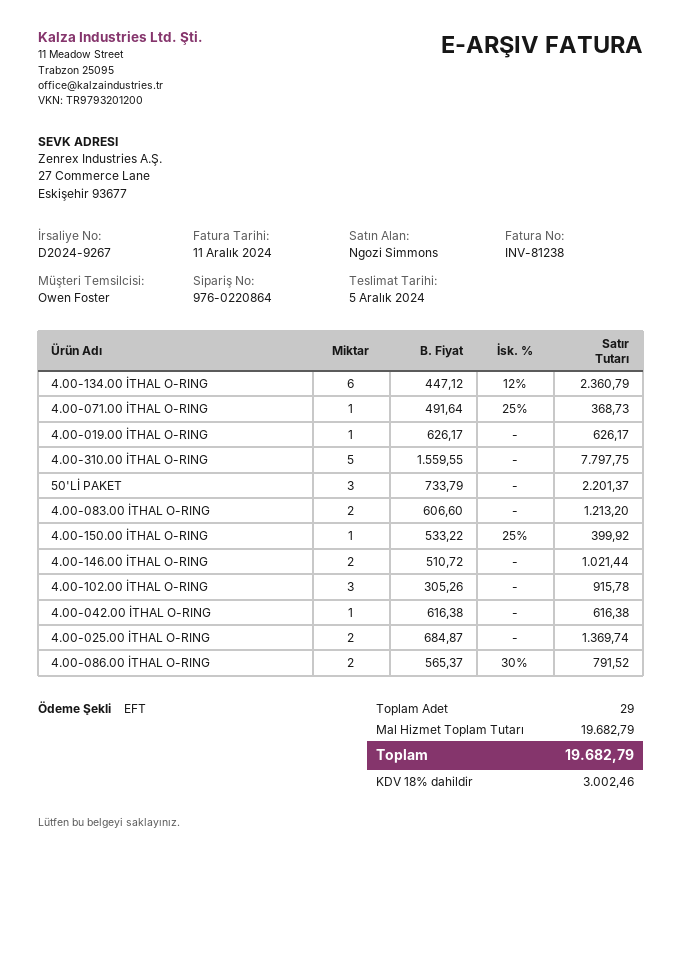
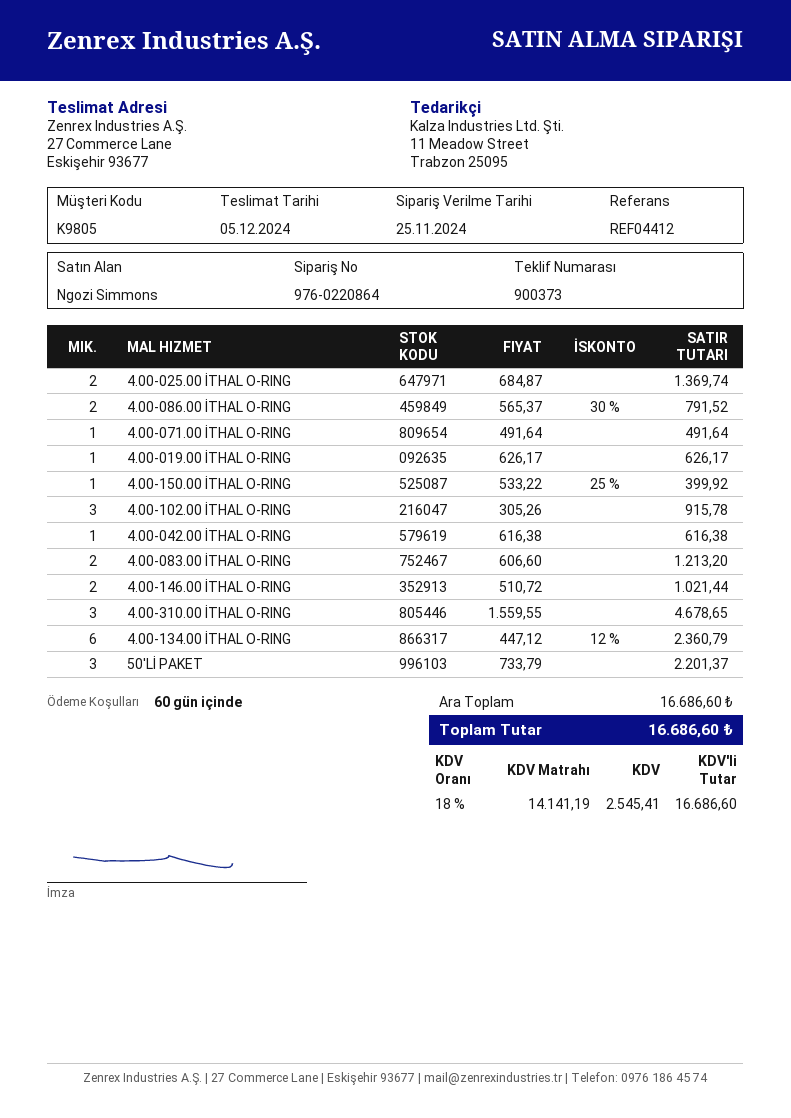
4.00-071.00 İTHAL O-RING: 1 x 491.64 - 25% = 368.73 -> 1 x 491.64 = 491.64
4.00-310.00 İTHAL O-RING: 5 x 1559.55 = 7797.75 -> 3 x 1559.55 = 4678.65
subtotal: 19682.79 -> 16686.60
tax: 18% = 3002.46 -> 18% = 2545.41
total: 19682.79 -> 16686.60

